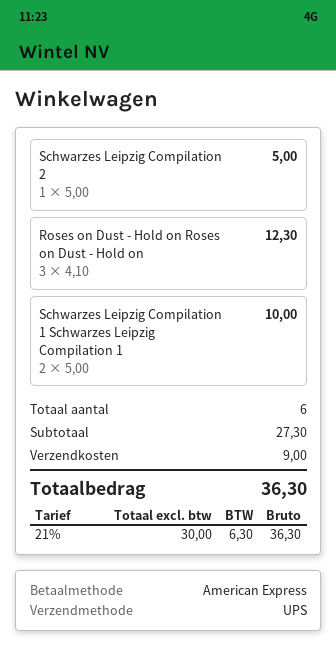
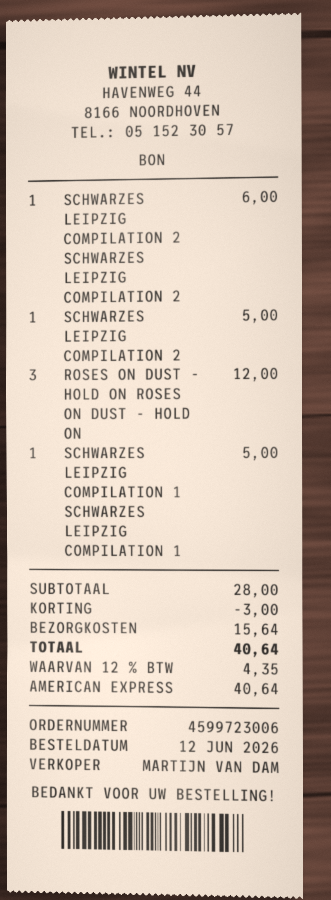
Roses on Dust - Hold on Roses on Dust - Hold on: 3 for 12.30 -> 3 for 12.00
Schwarzes Leipzig Compilation 1 Schwarzes Leipzig Compilation 1: 2 for 10.00 -> 1 for 5.00
SCHWARZES LEIPZIG COMPILATION 2 SCHWARZES LEIPZIG COMPILATION 2: none -> 1 for 6.00
subtotal: 27.30 -> 28.00
discount: none -> 3.00
shipping: 9.00 -> 15.64
tax: 21% = 6.30 -> 12% = 4.35
total: 36.30 -> 40.64

